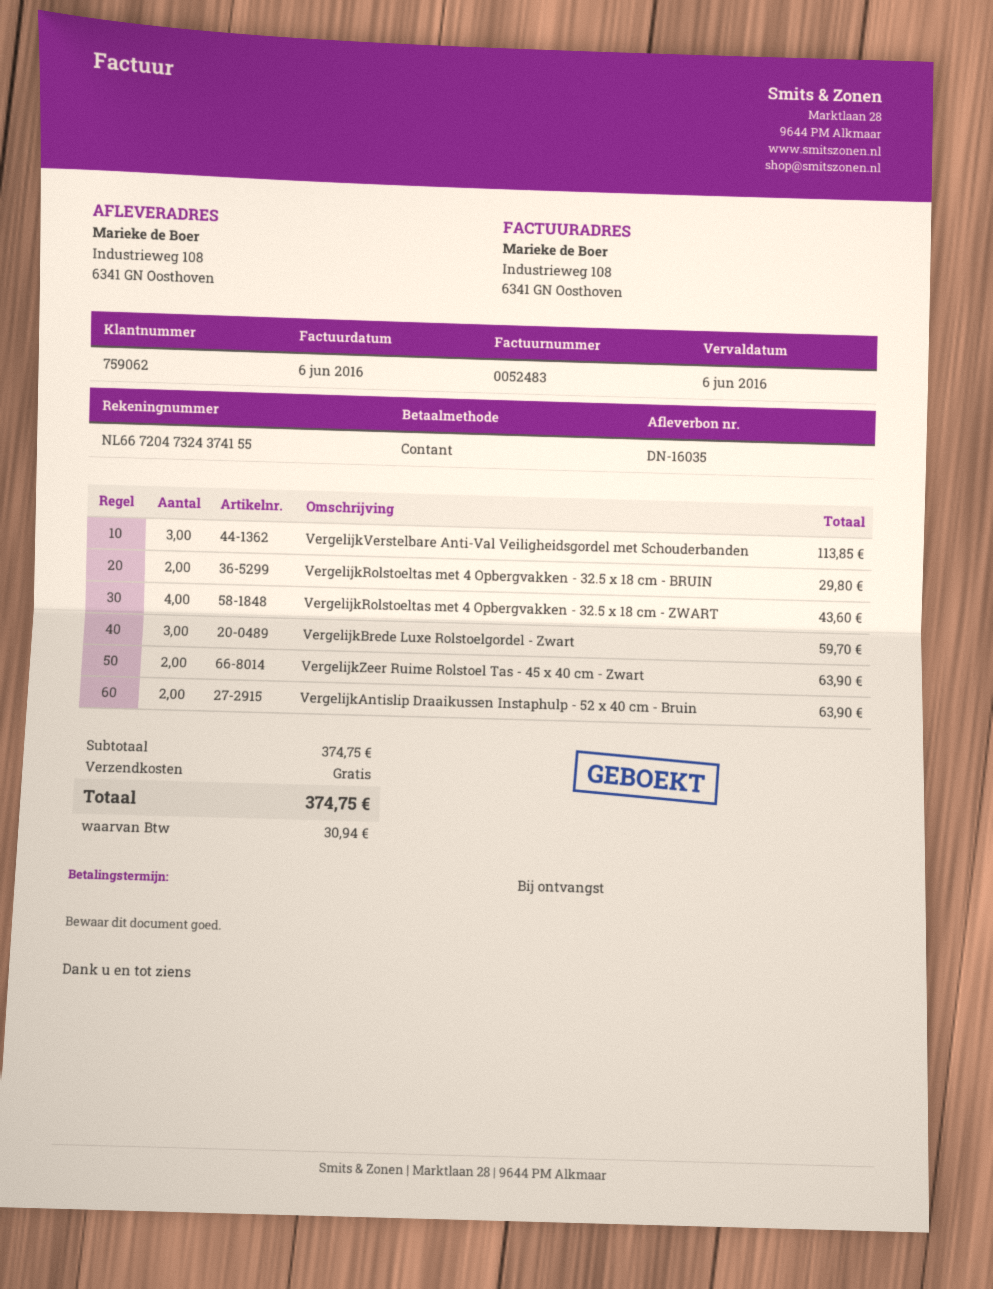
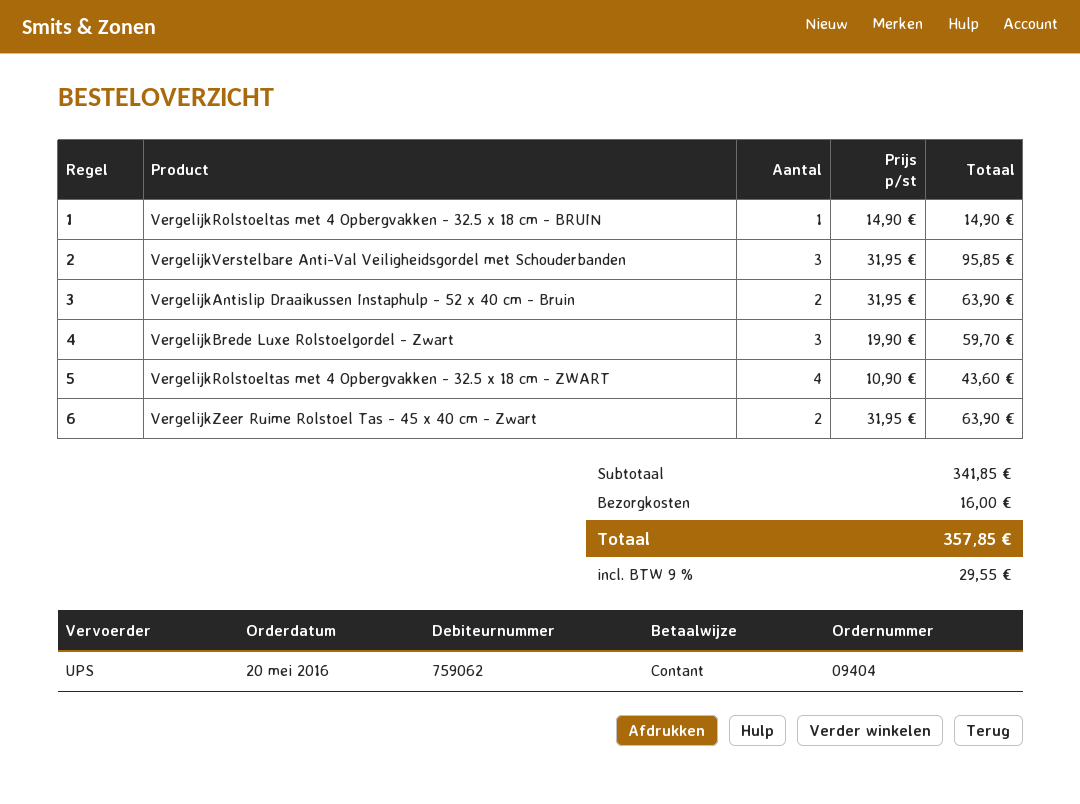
VergelijkVerstelbare Anti-Val Veiligheidsgordel met Schouderbanden: 3 for 113.85 -> 3 for 95.85
VergelijkRolstoeltas met 4 Opbergvakken - 32.5 x 18 cm - BRUIN: 2 for 29.80 -> 1 for 14.90
subtotal: 374.75 -> 341.85
shipping: 0.00 -> 16.00
tax: 30.94 -> 29.55
total: 374.75 -> 357.85

